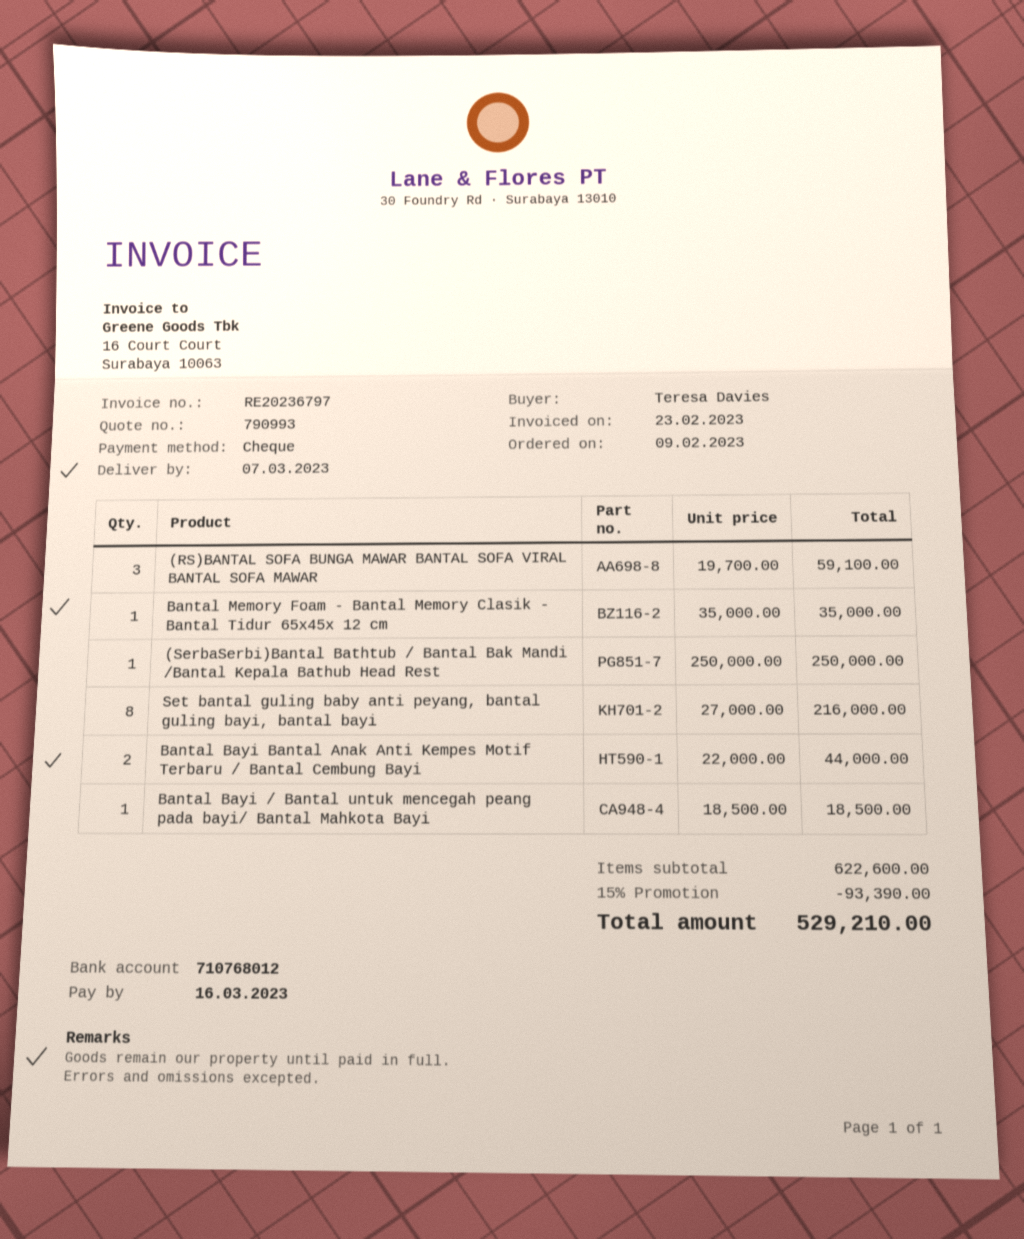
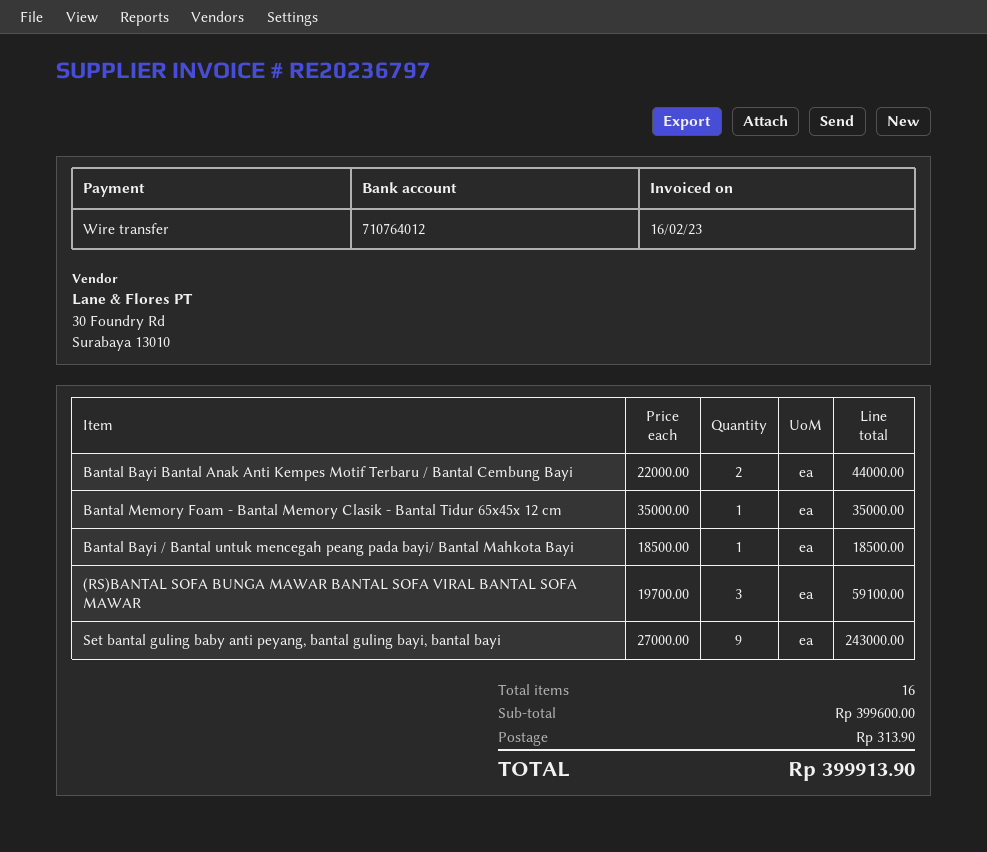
invoice date: 2023-02-23 -> 2023-02-16
payment method: cheque -> bank transfer
bank account: 710768012 -> 710764012
(SerbaSerbi)Bantal Bathtub / Bantal Bak Mandi /Bantal Kepala Bathub Head Rest: 1 x 250000.00 = 250000.00 -> none
Set bantal guling baby anti peyang, bantal guling bayi, bantal bayi: 8 x 27000.00 = 216000.00 -> 9 x 27000.00 = 243000.00
subtotal: 622600.00 -> 399600.00
discount: 15% = 93390.00 -> none
shipping: none -> 313.90
total: 529210.00 -> 399913.90

